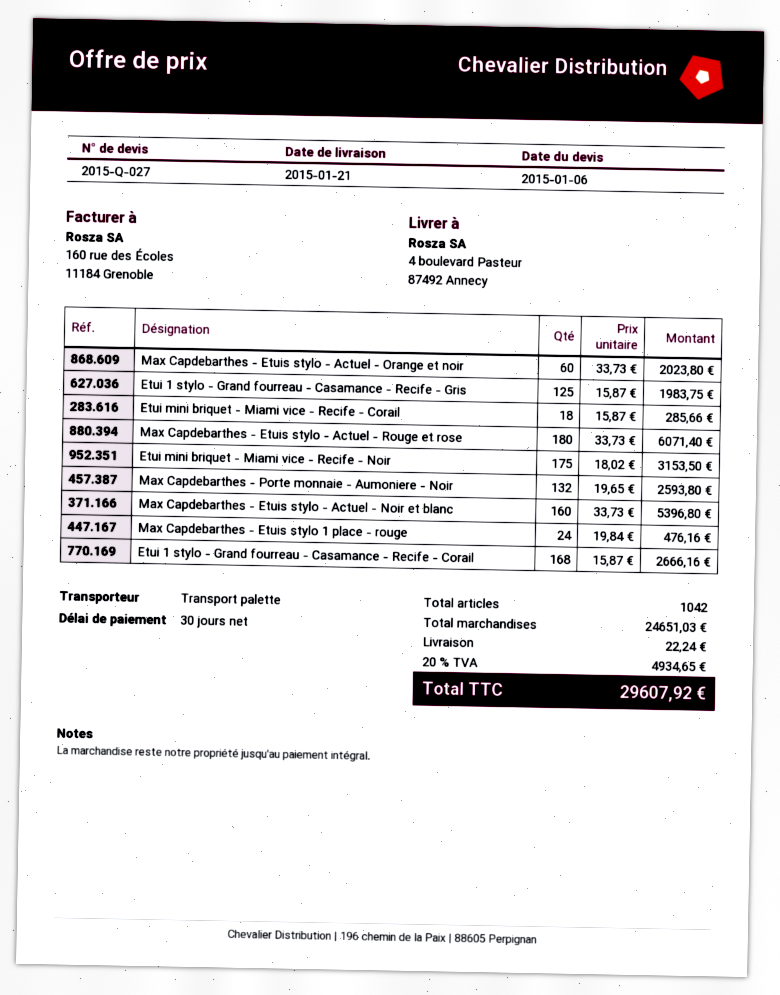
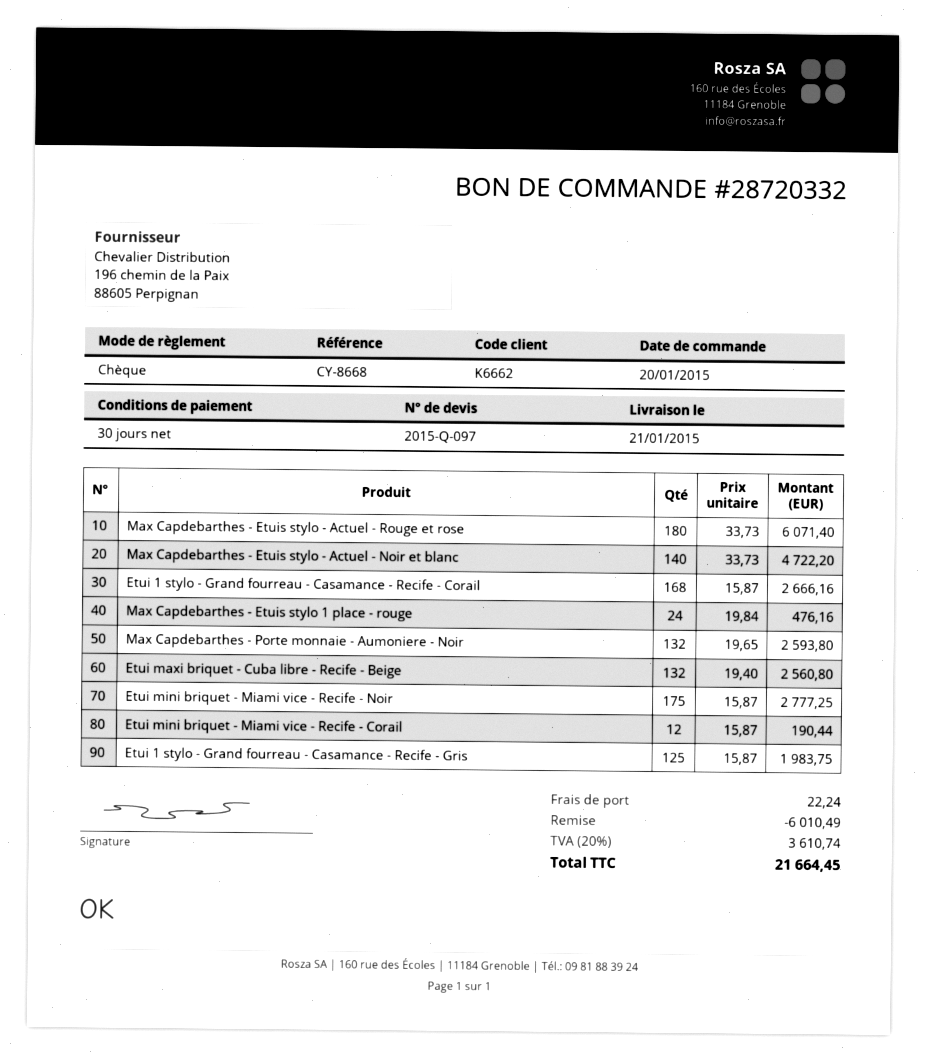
quote number: 2015-Q-027 -> 2015-Q-097
Max Capdebarthes - Etuis stylo - Actuel - Orange et noir: 60 x 33.73 = 2023.80 -> none
Etui mini briquet - Miami vice - Recife - Corail: 18 x 15.87 = 285.66 -> 12 x 15.87 = 190.44
Etui mini briquet - Miami vice - Recife - Noir: 175 x 18.02 = 3153.50 -> 175 x 15.87 = 2777.25
Max Capdebarthes - Etuis stylo - Actuel - Noir et blanc: 160 x 33.73 = 5396.80 -> 140 x 33.73 = 4722.20
Etui maxi briquet - Cuba libre - Recife - Beige: none -> 132 x 19.40 = 2560.80
discount: none -> 6010.49
tax: 20% = 4934.65 -> 20% = 3610.74
total: 29607.92 -> 21664.45

